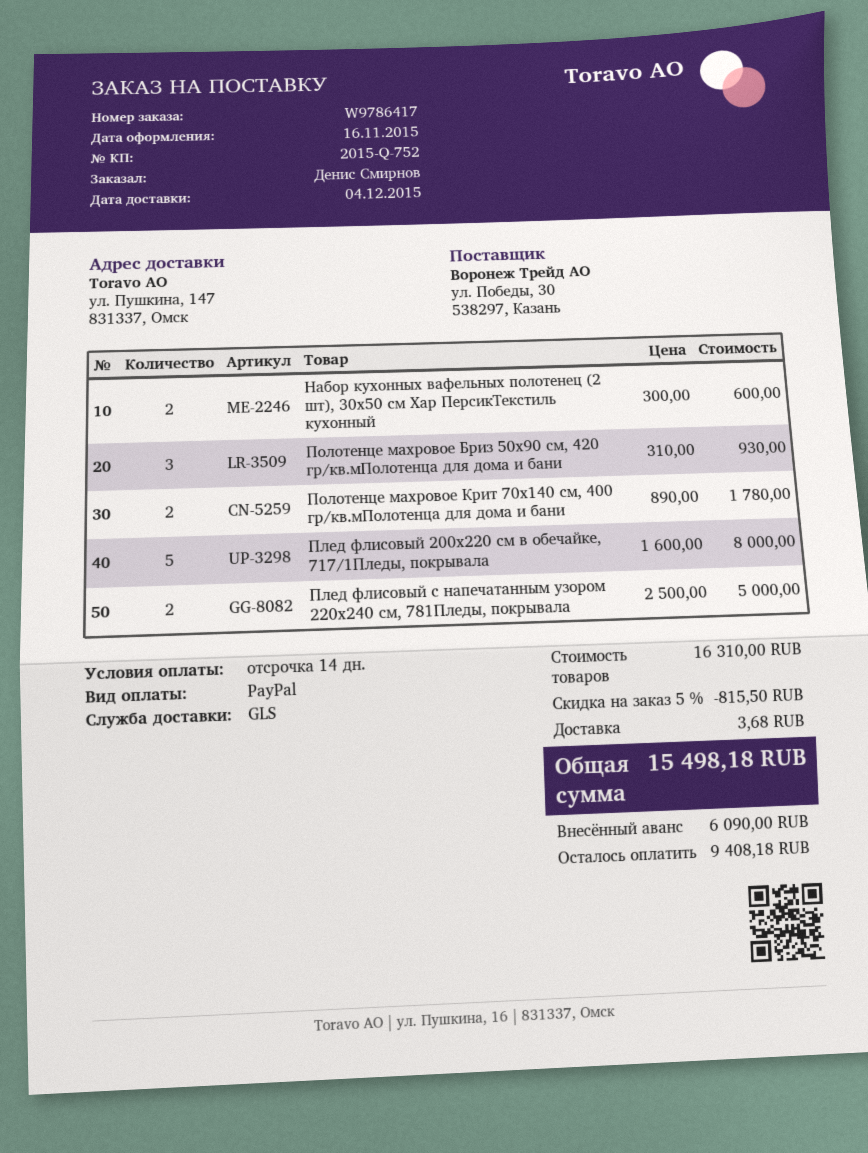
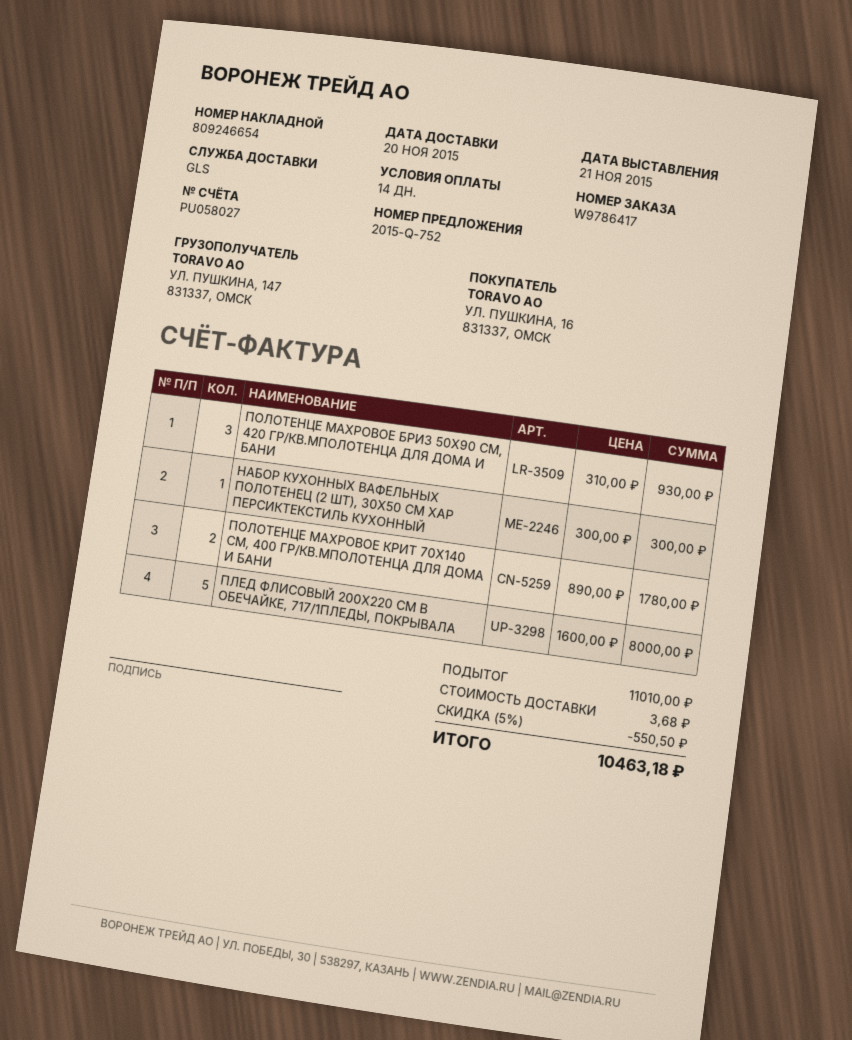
delivery date: 2015-12-04 -> 2015-11-20
Набор кухонных вафельных полотенец (2 шт), 30х50 см Хар ПерсикТекстиль кухонный: 2 x 300.00 = 600.00 -> 1 x 300.00 = 300.00
Плед флисовый с напечатанным узором 220х240 см, 781Пледы, покрывала: 2 x 2500.00 = 5000.00 -> none
subtotal: 16310.00 -> 11010.00
discount: 5% = 815.50 -> 5% = 550.50
total: 15498.18 -> 10463.18

